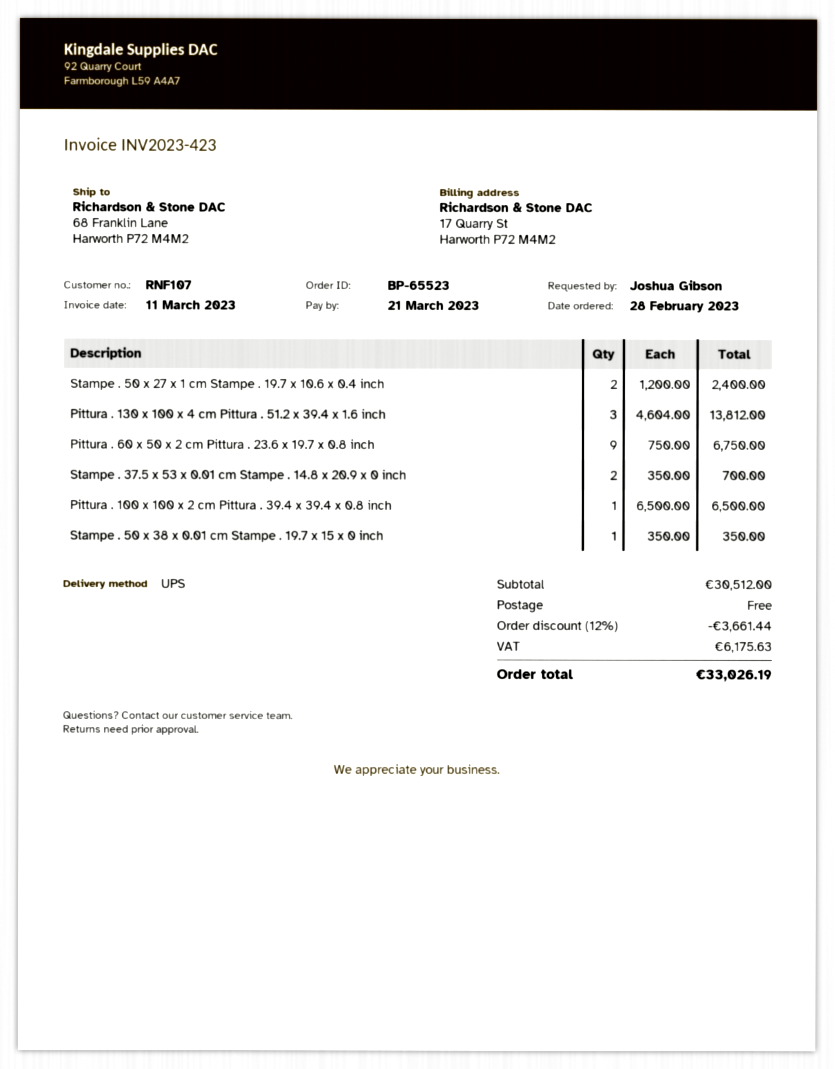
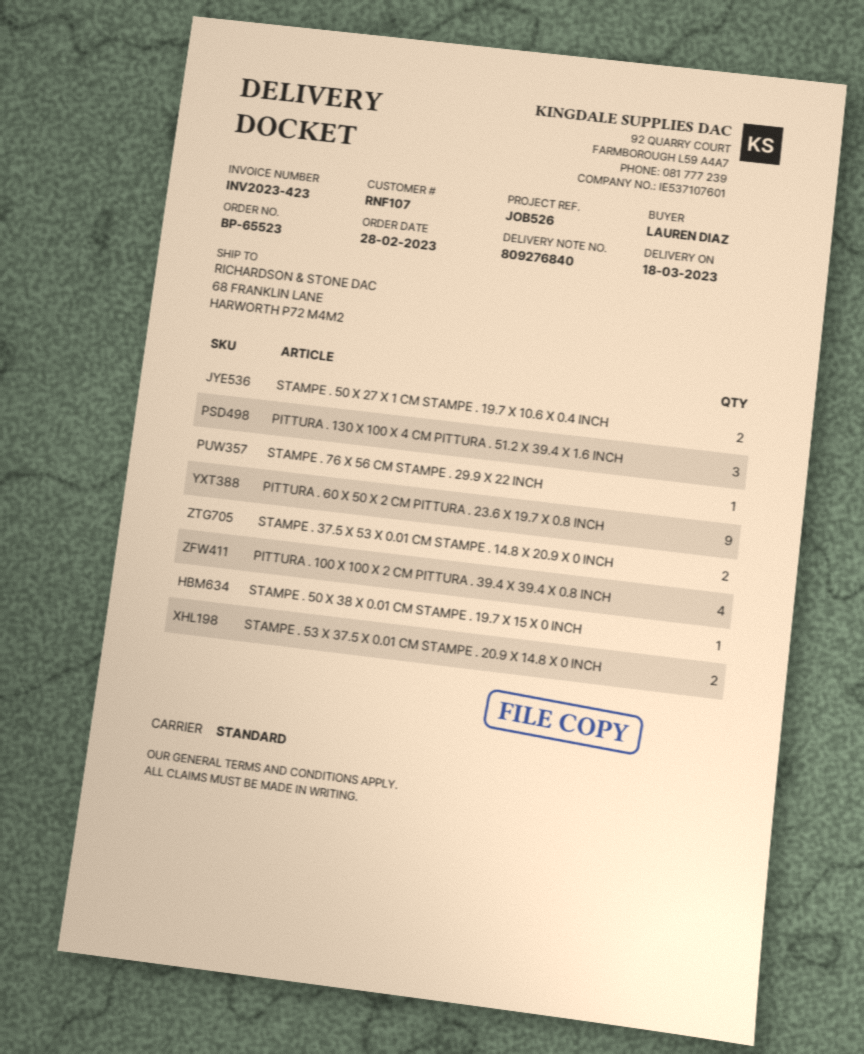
ordered by: Joshua Gibson -> LAUREN DIAZ
shipping method: UPS -> standard
Pittura . 100 x 100 x 2 cm Pittura . 39.4 x 39.4 x 0.8 inch: 1 -> 4
STAMPE . 76 X 56 CM STAMPE . 29.9 X 22 INCH: none -> 1
STAMPE . 53 X 37.5 X 0.01 CM STAMPE . 20.9 X 14.8 X 0 INCH: none -> 2

